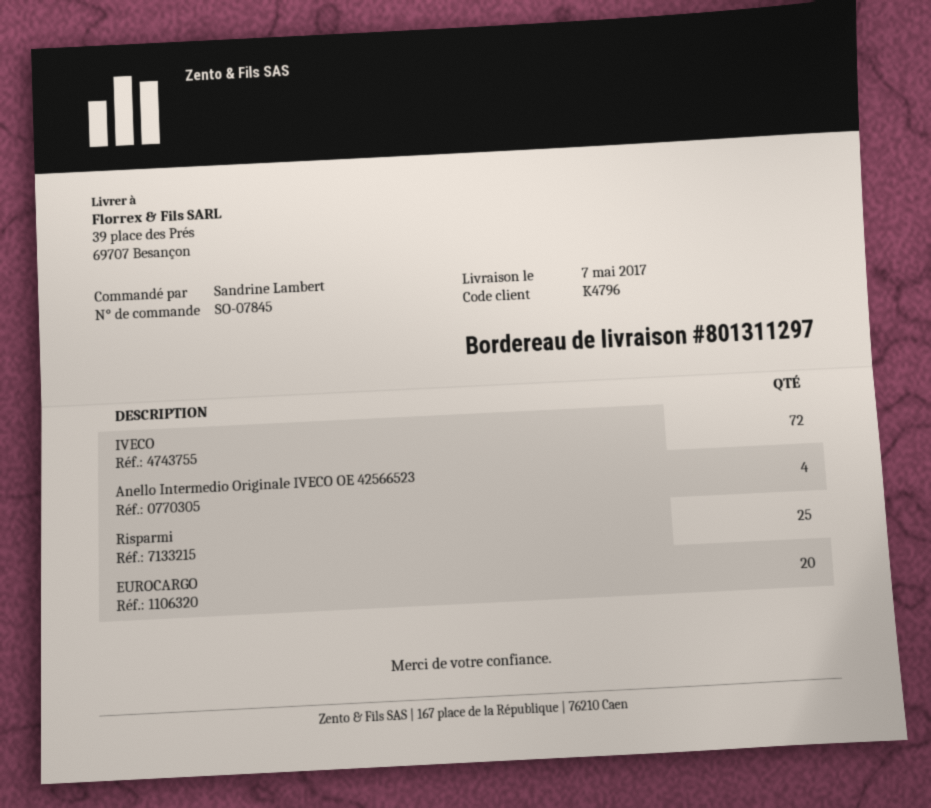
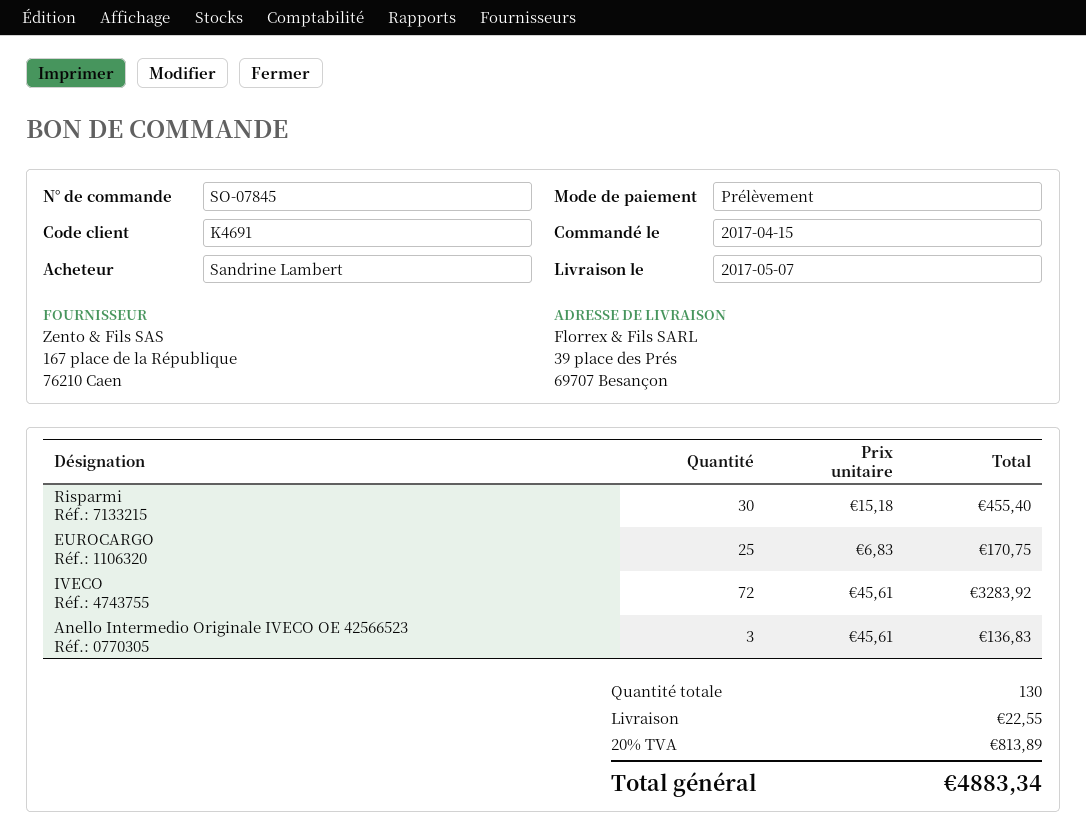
customer number: K4796 -> K4691
Anello Intermedio Originale IVECO OE 42566523: 4 -> 3
Risparmi: 25 -> 30
EUROCARGO: 20 -> 25

